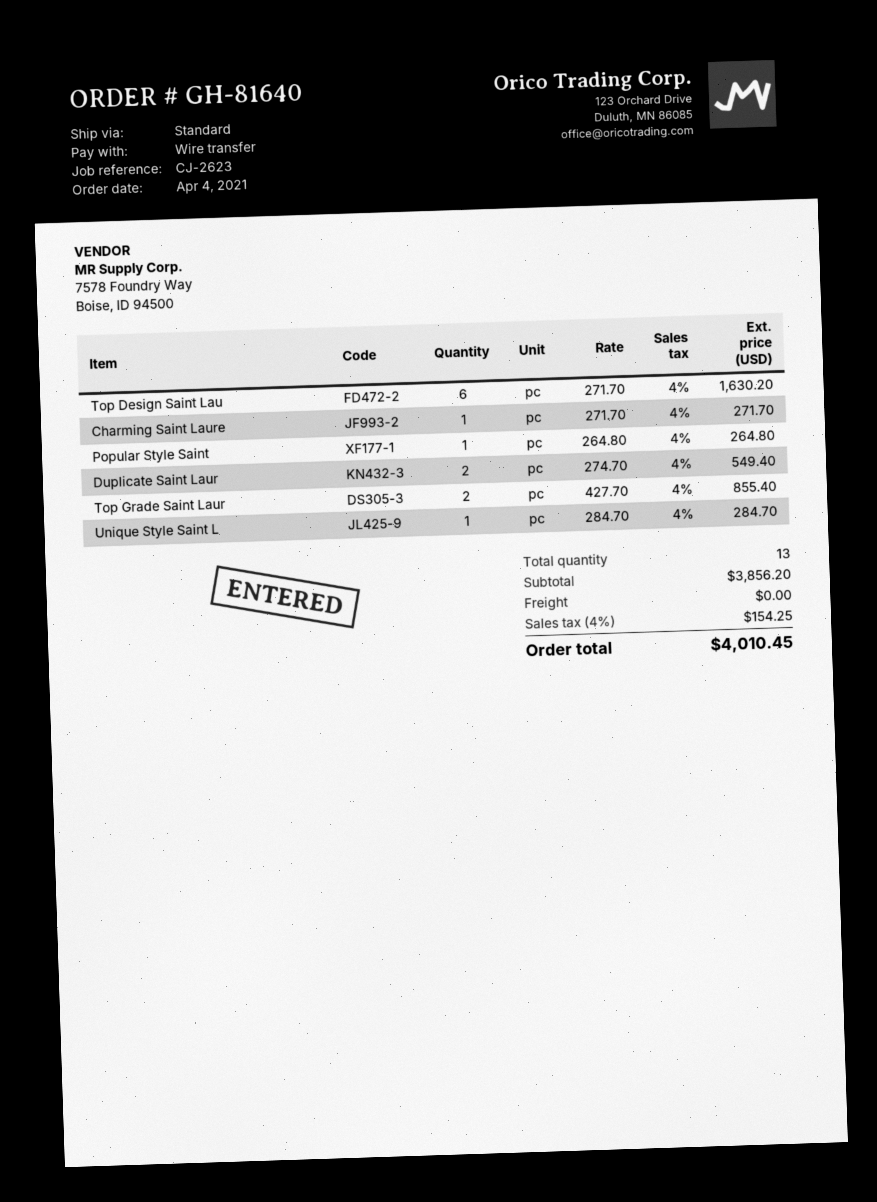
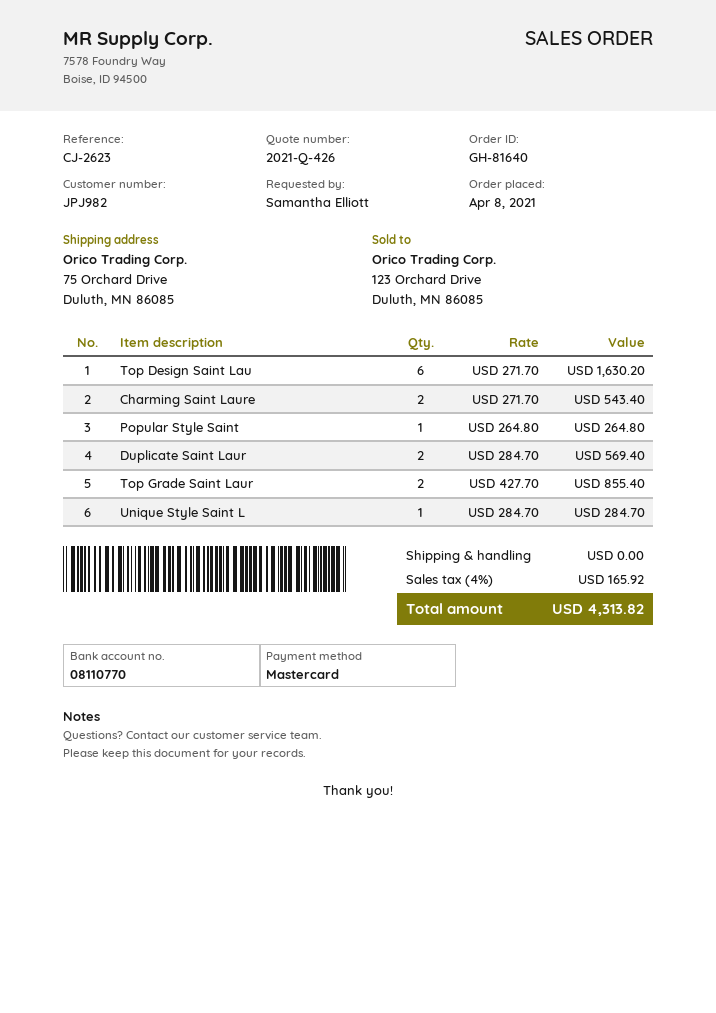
order date: 2021-04-04 -> 2021-04-08
payment method: bank transfer -> Mastercard
Charming Saint Laure: 1 x 271.70 = 271.70 -> 2 x 271.70 = 543.40
Duplicate Saint Laur: 2 x 274.70 = 549.40 -> 2 x 284.70 = 569.40
tax: 4% = 154.25 -> 4% = 165.92
total: 4010.45 -> 4313.82

